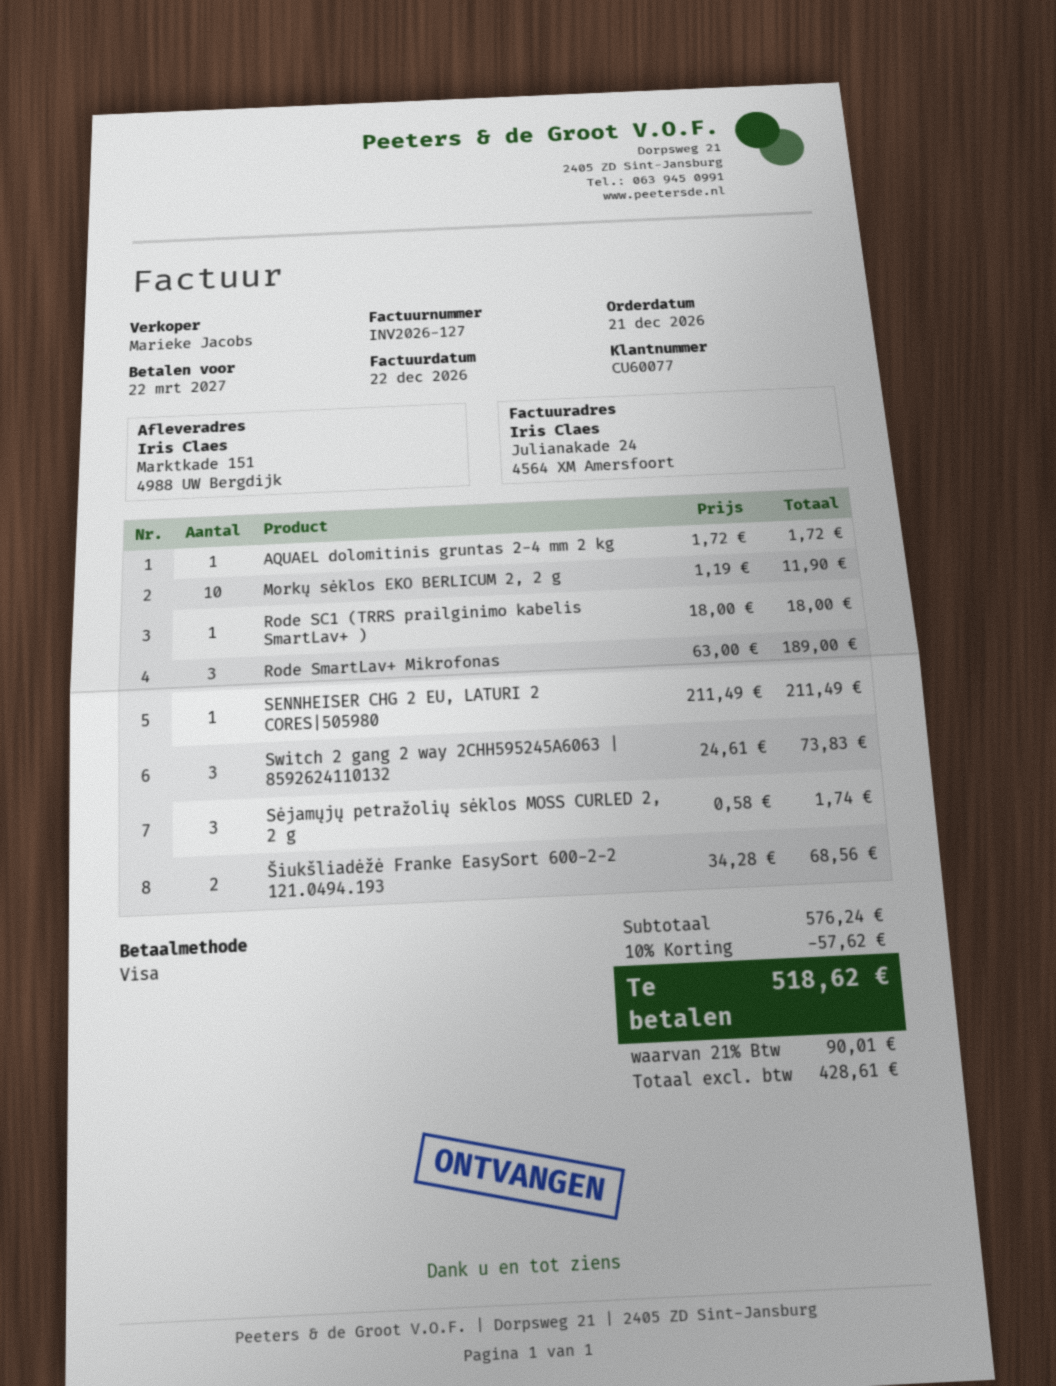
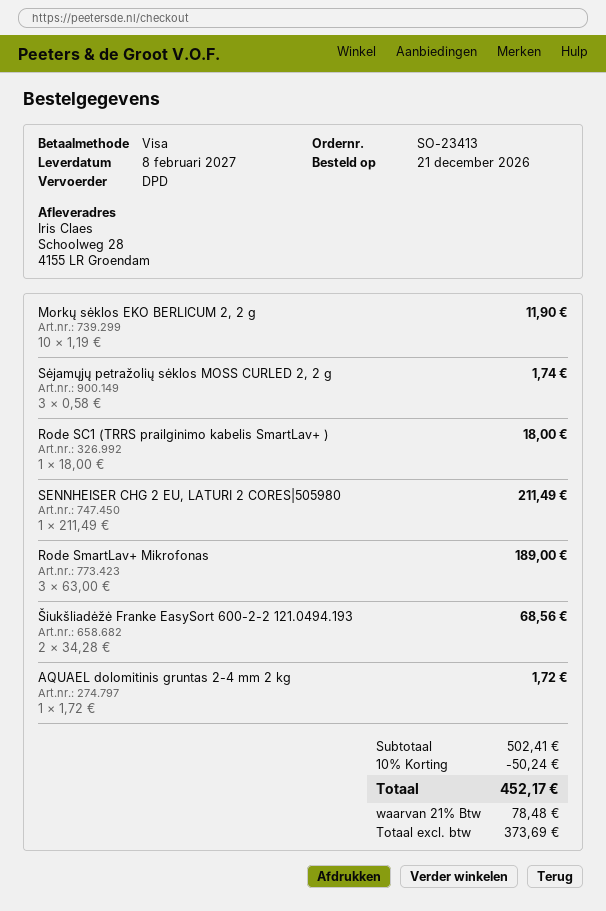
ship to: Marktkade 151, 4988 UW Bergdijk -> Schoolweg 28, 4155 LR Groendam
Switch 2 gang 2 way 2CHH595245A6063 | 8592624110132: 3 x 24.61 = 73.83 -> none
subtotal: 576.24 -> 502.41
discount: 10% = 57.62 -> 10% = 50.24
net: 428.61 -> 373.69
tax: 21% = 90.01 -> 21% = 78.48
total: 518.62 -> 452.17

